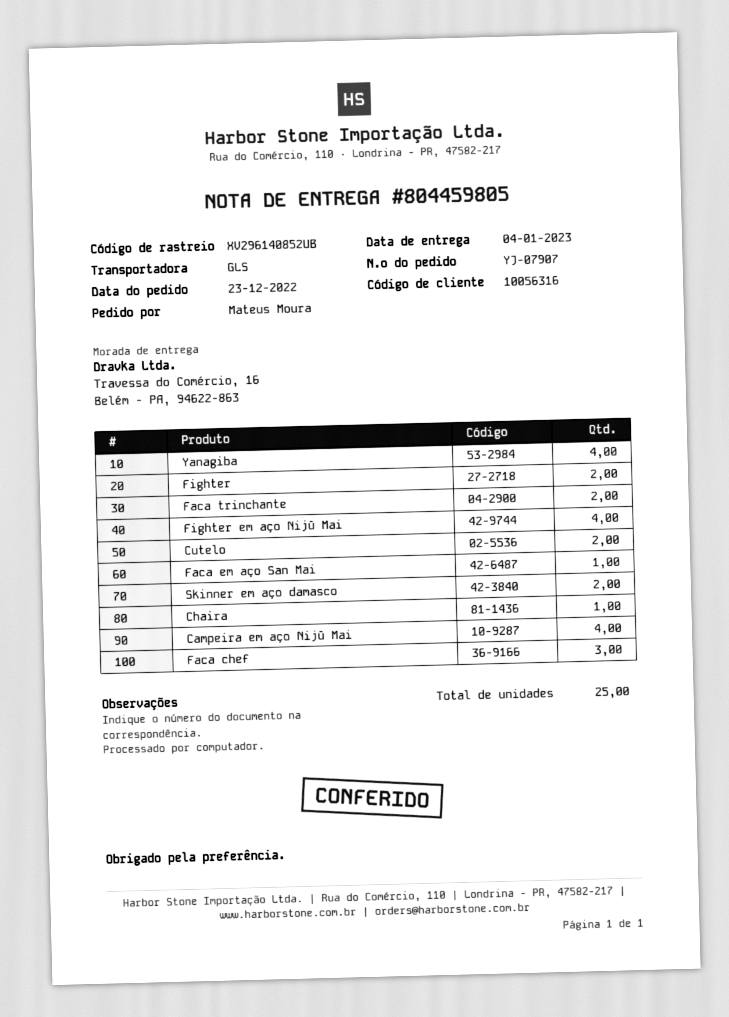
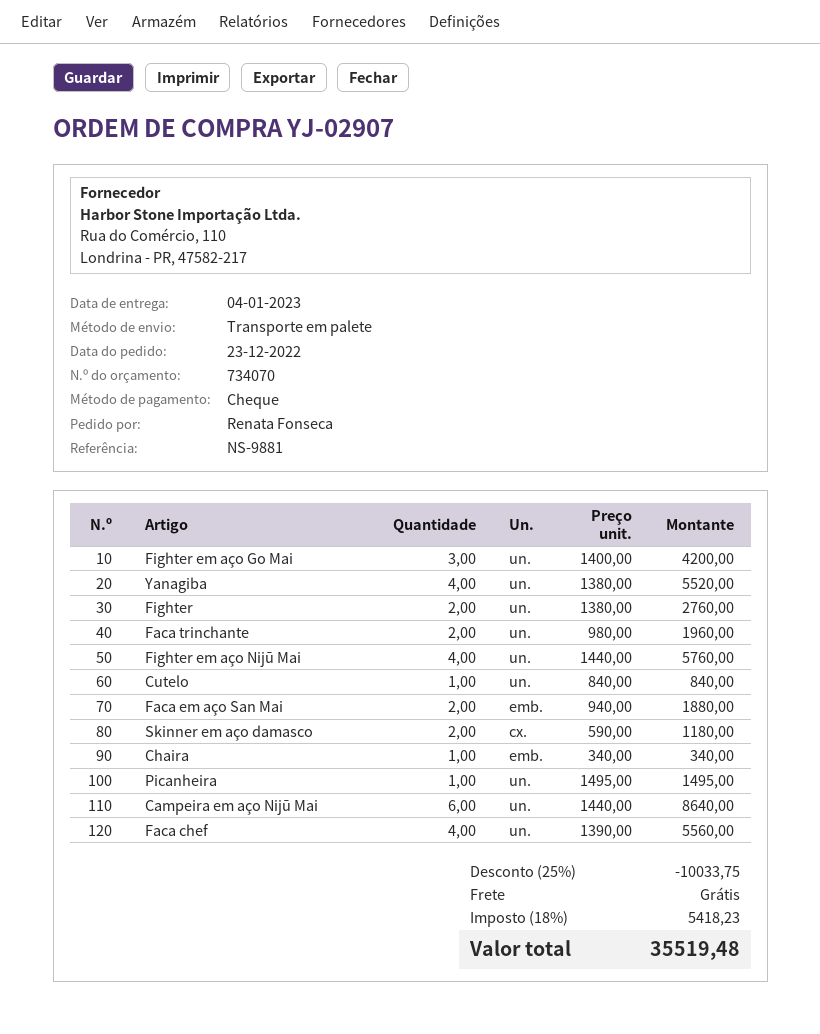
order number: YJ-07907 -> YJ-02907
ordered by: Mateus Moura -> Renata Fonseca
shipping method: GLS -> pallet freight
Cutelo: 2 -> 1
Faca em aço San Mai: 1 -> 2
Campeira em aço Nijū Mai: 4 -> 6
Faca chef: 3 -> 4
Fighter em aço Go Mai: none -> 3
Picanheira: none -> 1

